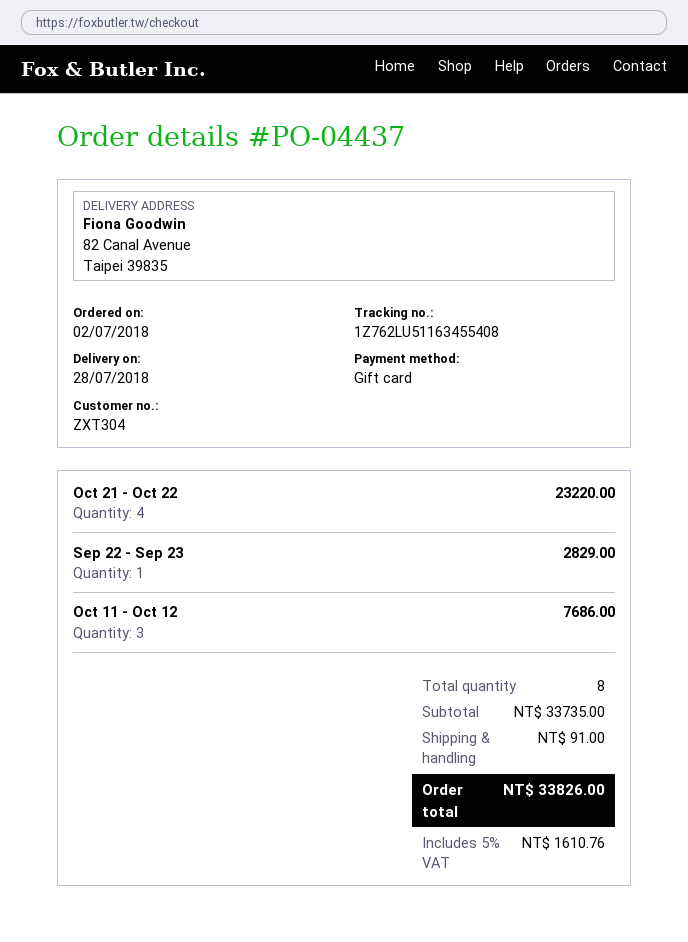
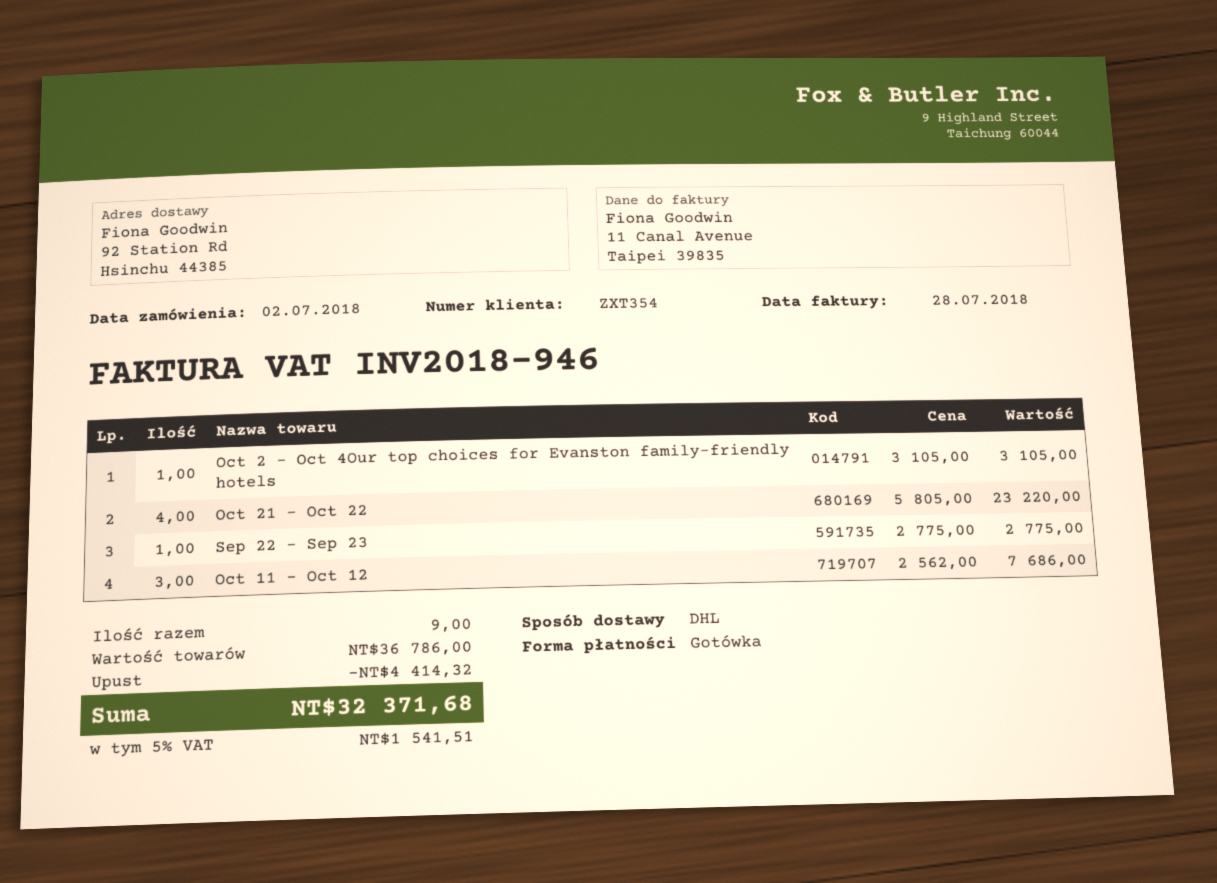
customer number: ZXT304 -> ZXT354
payment method: gift card -> cash
ship to: 82 Canal Avenue, Taipei 39835 -> 92 Station Rd, Hsinchu 44385
Sep 22 - Sep 23: 1 for 2829.00 -> 1 for 2775.00
Oct 2 - Oct 4Our top choices for Evanston family-friendly hotels: none -> 1 for 3105.00
total quantity: 8 -> 9
subtotal: 33735.00 -> 36786.00
discount: none -> 4414.32
shipping: 91.00 -> none
tax: 5% = 1610.76 -> 5% = 1541.51
total: 33826.00 -> 32371.68

